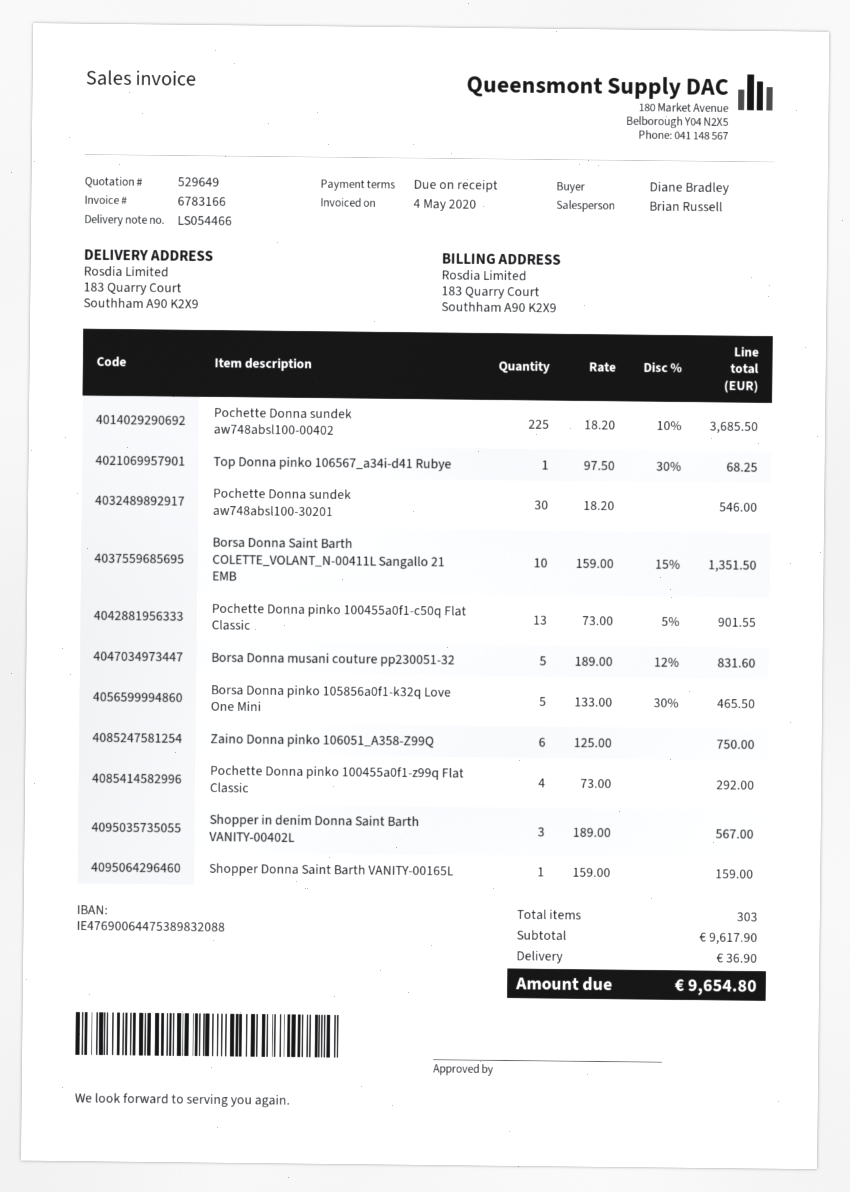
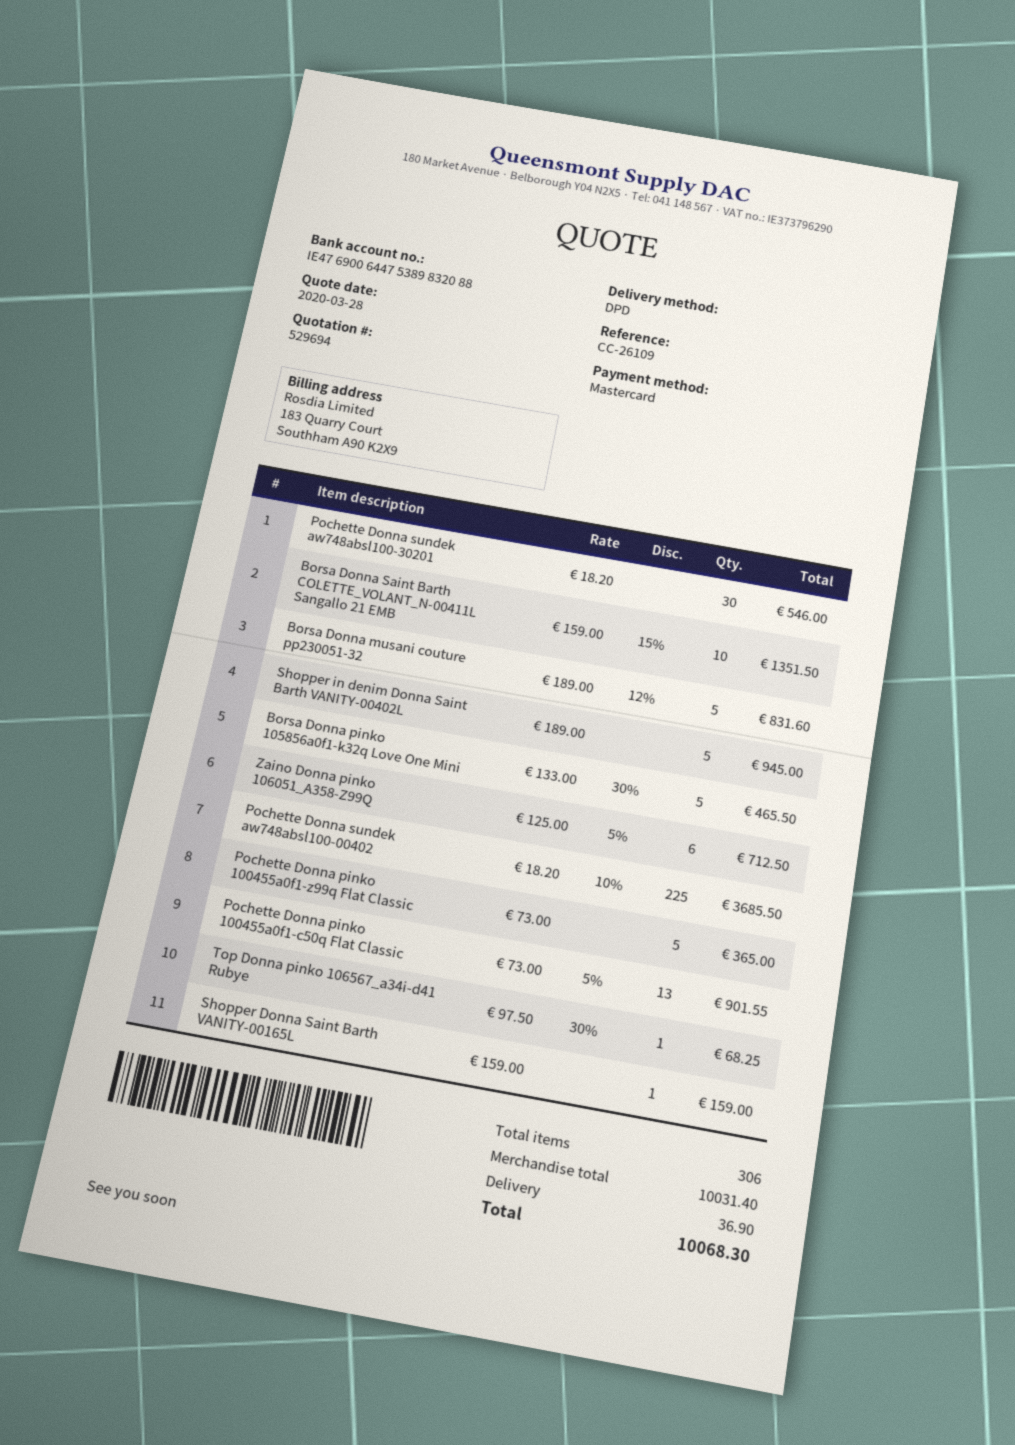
quote number: 529649 -> 529694
Zaino Donna pinko 106051_A358-Z99Q: 6 x 125.00 = 750.00 -> 6 x 125.00 - 5% = 712.50
Pochette Donna pinko 100455a0f1-z99q Flat Classic: 4 x 73.00 = 292.00 -> 5 x 73.00 = 365.00
Shopper in denim Donna Saint Barth VANITY-00402L: 3 x 189.00 = 567.00 -> 5 x 189.00 = 945.00
total quantity: 303 -> 306
subtotal: 9617.90 -> 10031.40
total: 9654.80 -> 10068.30

